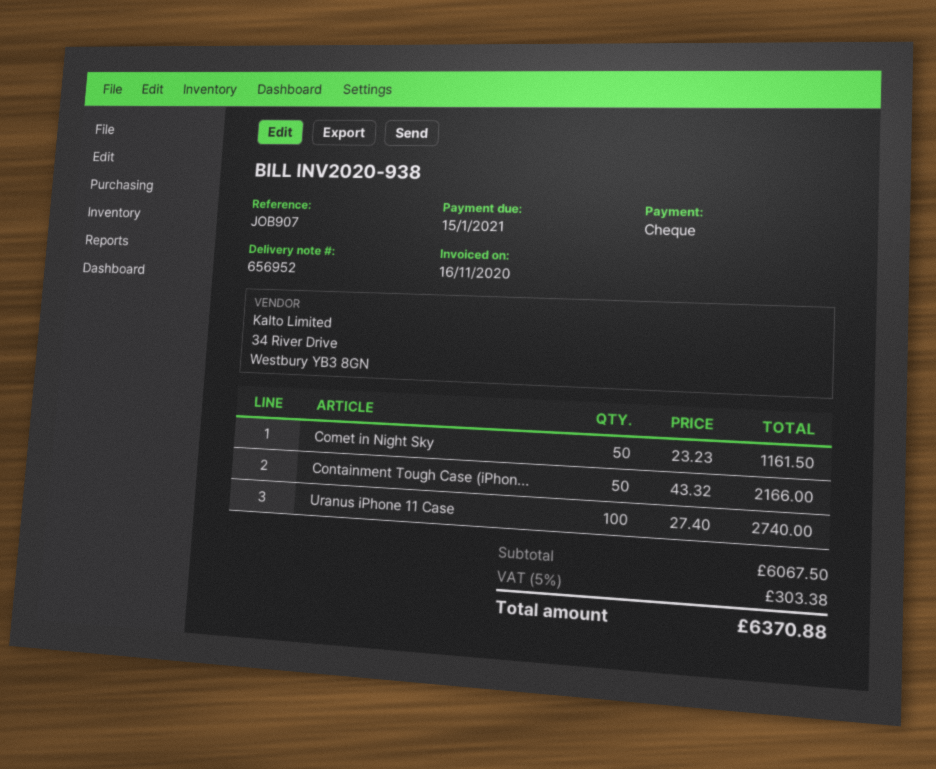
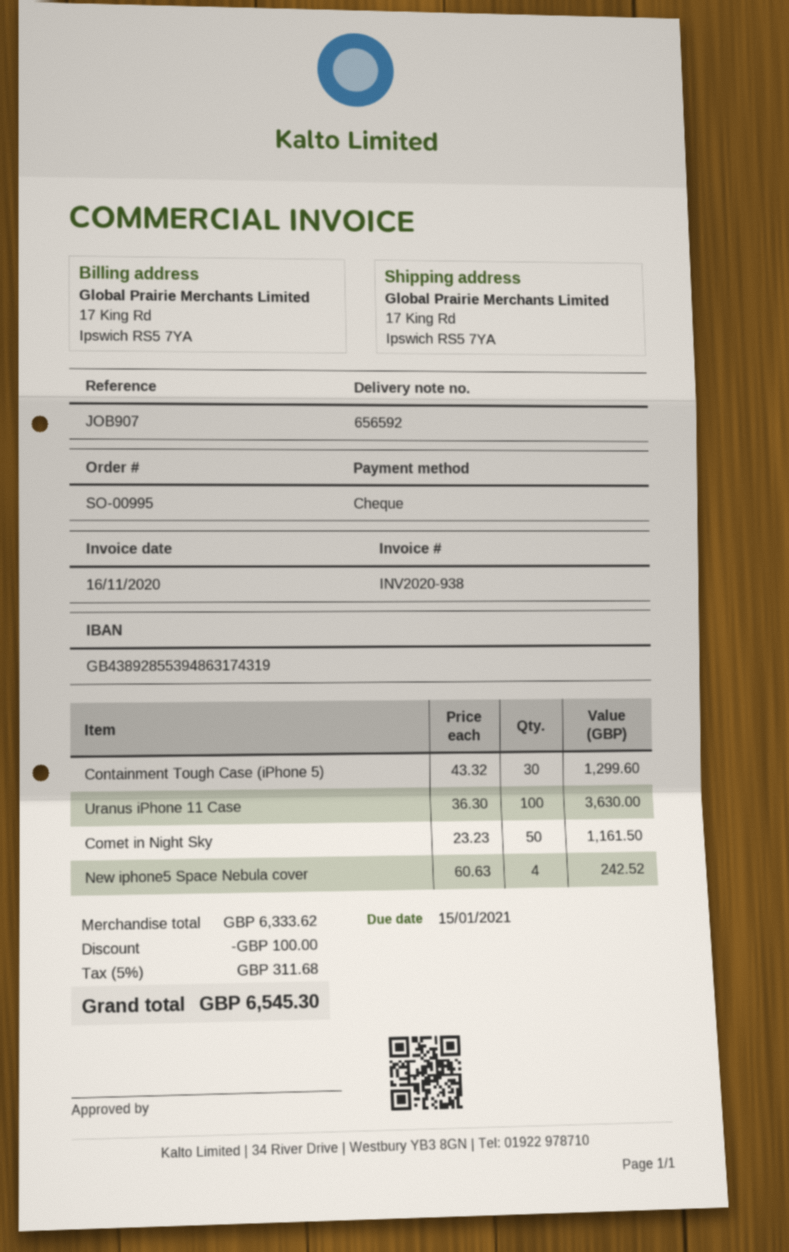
delivery note number: 656952 -> 656592
Containment Tough Case (iPhon...: 50 x 43.32 = 2166.00 -> 30 x 43.32 = 1299.60
Uranus iPhone 11 Case: 100 x 27.40 = 2740.00 -> 100 x 36.30 = 3630.00
New iphone5 Space Nebula cover: none -> 4 x 60.63 = 242.52
subtotal: 6067.50 -> 6333.62
discount: none -> 100.00
tax: 5% = 303.38 -> 5% = 311.68
total: 6370.88 -> 6545.30

